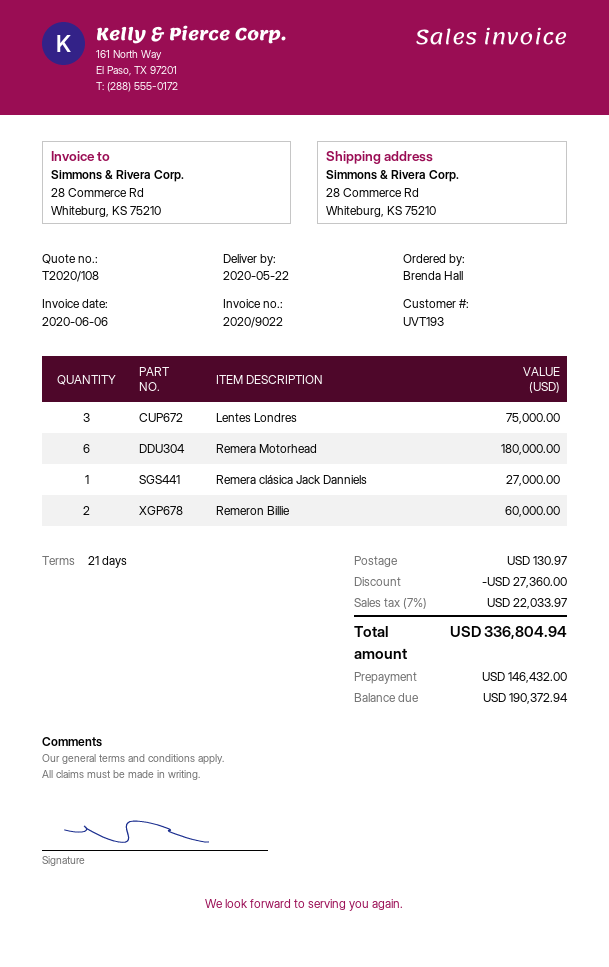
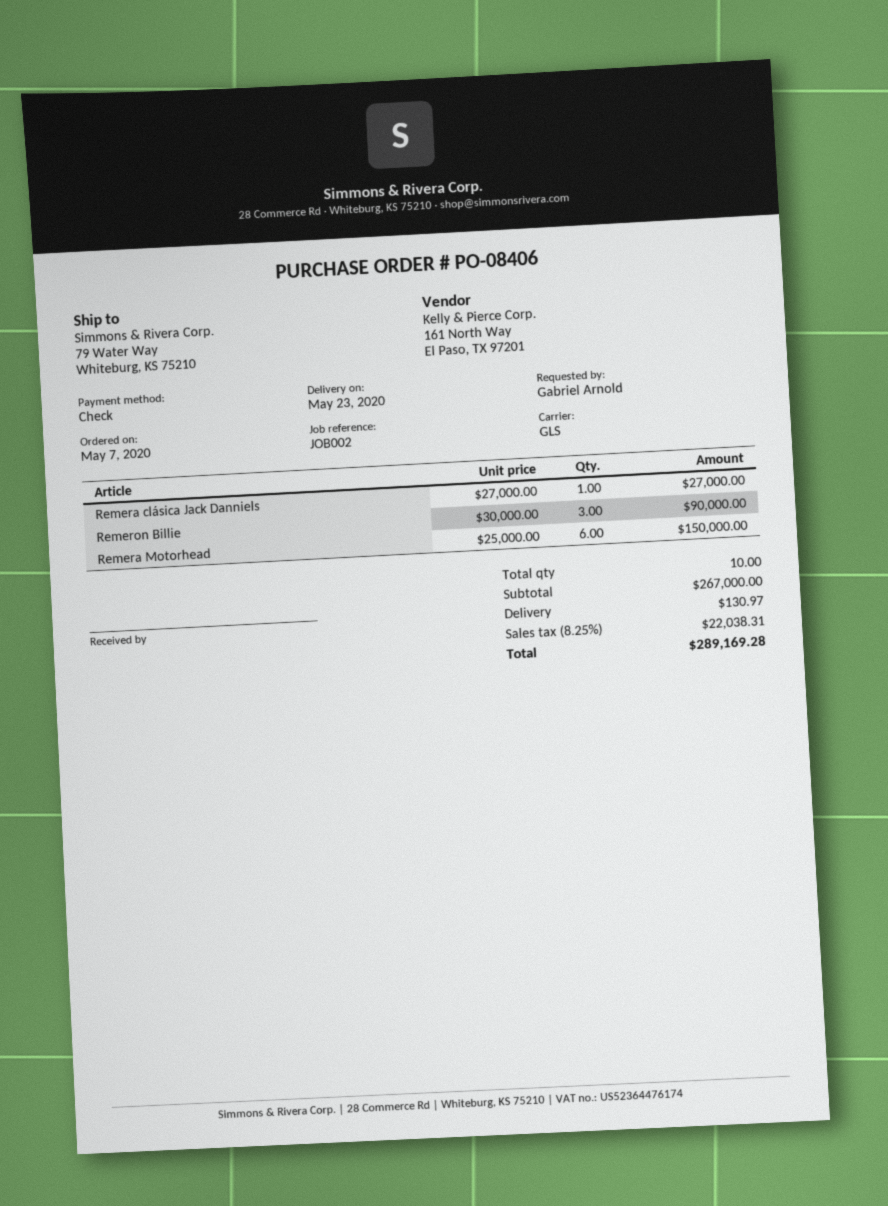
delivery date: 2020-05-22 -> 2020-05-23
ordered by: Brenda Hall -> Gabriel Arnold
ship to: 28 Commerce Rd, Whiteburg, KS 75210 -> 79 Water Way, Whiteburg, KS 75210
Lentes Londres: 3 for 75000.00 -> none
Remera Motorhead: 6 for 180000.00 -> 6 for 150000.00
Remeron Billie: 2 for 60000.00 -> 3 for 90000.00
discount: 27360.00 -> none
tax: 7% = 22033.97 -> 8.25% = 22038.31
total: 336804.94 -> 289169.28

